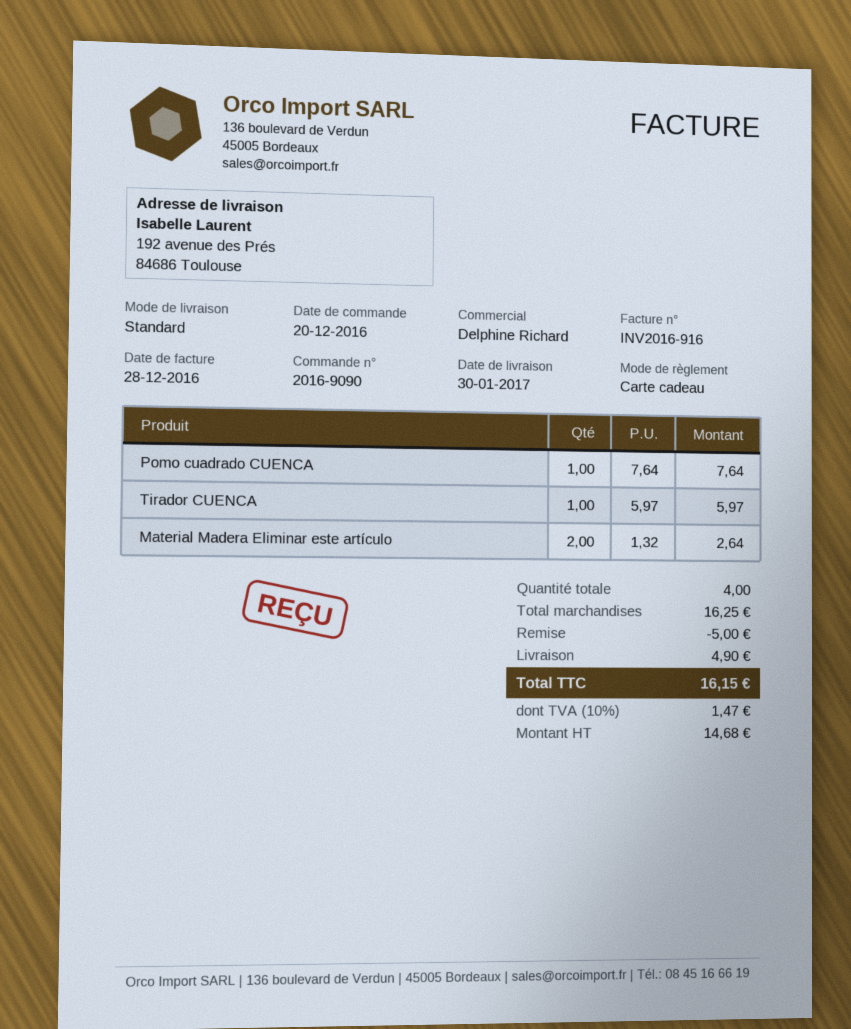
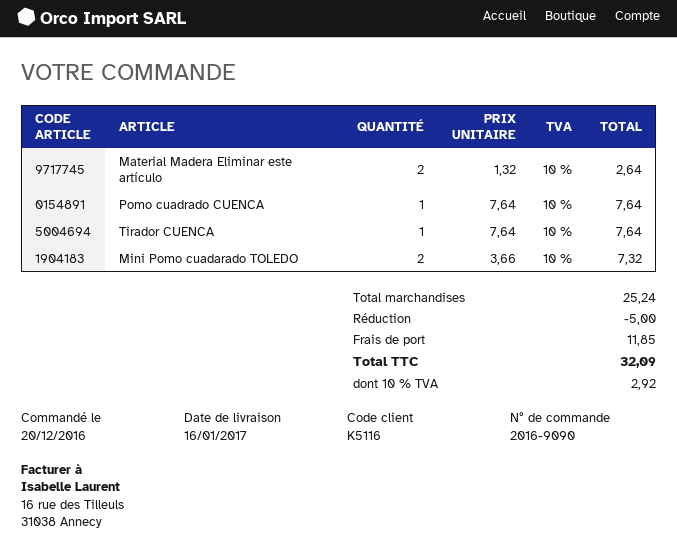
delivery date: 2017-01-30 -> 2017-01-16
Tirador CUENCA: 1 x 5.97 = 5.97 -> 1 x 7.64 = 7.64
Mini Pomo cuadarado TOLEDO: none -> 2 x 3.66 = 7.32
subtotal: 16.25 -> 25.24
shipping: 4.90 -> 11.85
tax: 10% = 1.47 -> 10% = 2.92
total: 16.15 -> 32.09

